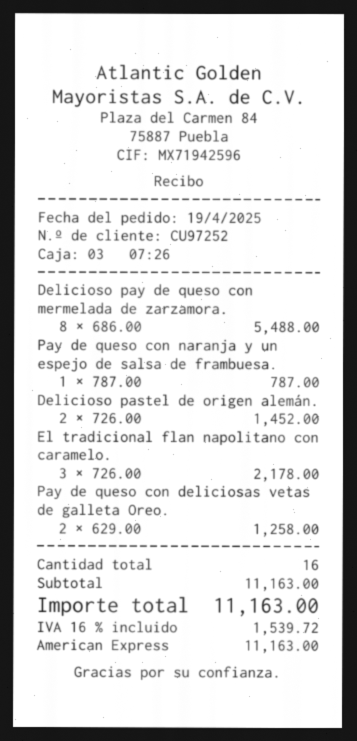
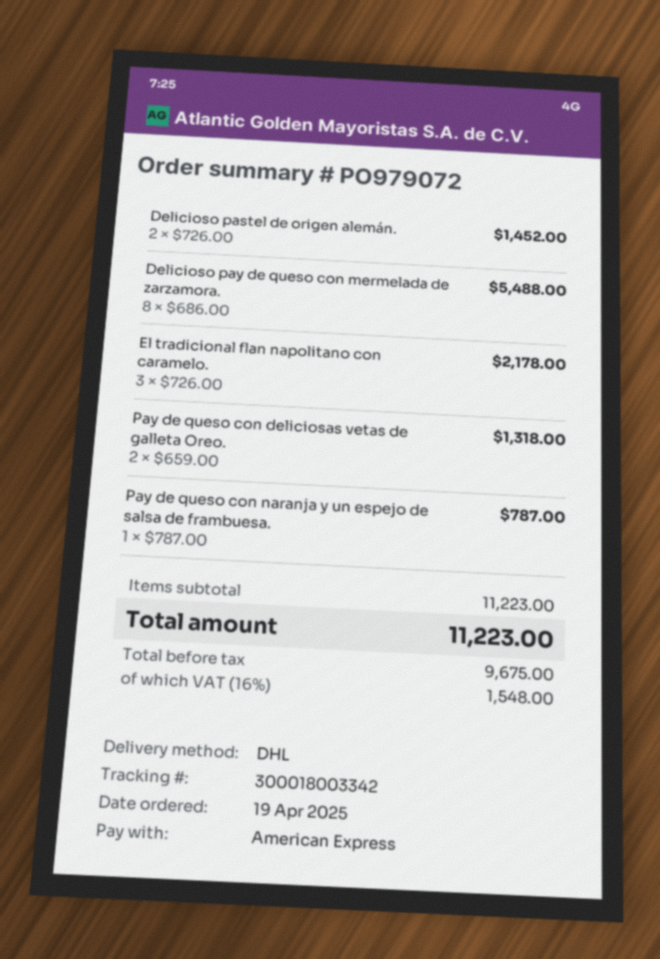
Pay de queso con deliciosas vetas de galleta Oreo.: 2 x 629.00 = 1258.00 -> 2 x 659.00 = 1318.00
subtotal: 11163.00 -> 11223.00
tax: 16% = 1539.72 -> 16% = 1548.00
total: 11163.00 -> 11223.00

